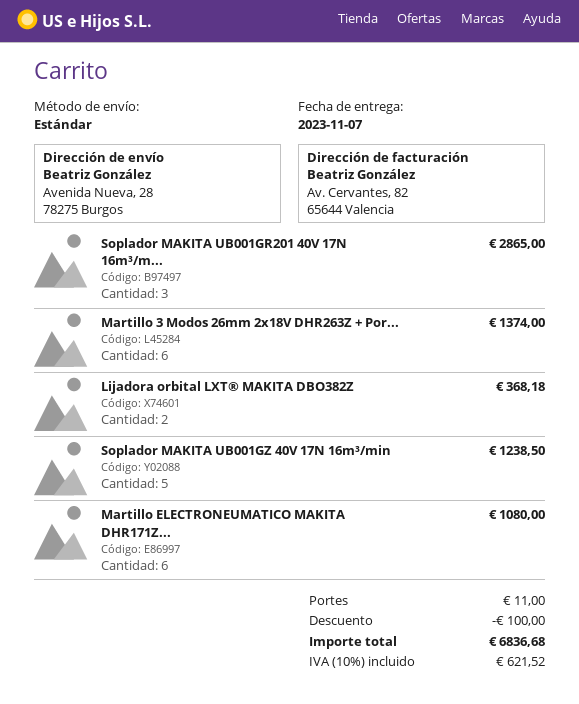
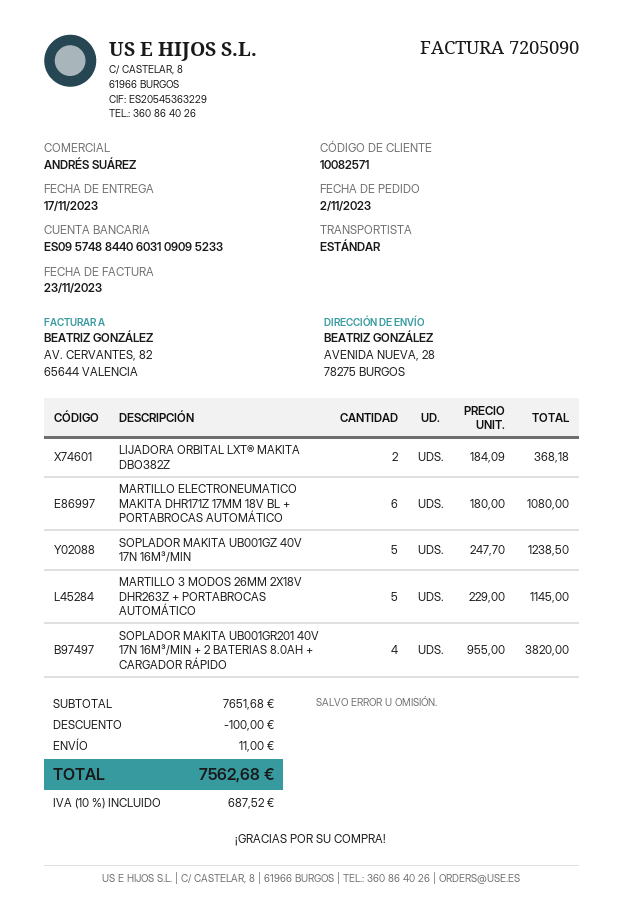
delivery date: 2023-11-07 -> 2023-11-17
Soplador MAKITA UB001GR201 40V 17N 16m³/m...: 3 for 2865.00 -> 4 for 3820.00
Martillo 3 Modos 26mm 2x18V DHR263Z + Por...: 6 for 1374.00 -> 5 for 1145.00
tax: 10% = 621.52 -> 10% = 687.52
total: 6836.68 -> 7562.68

